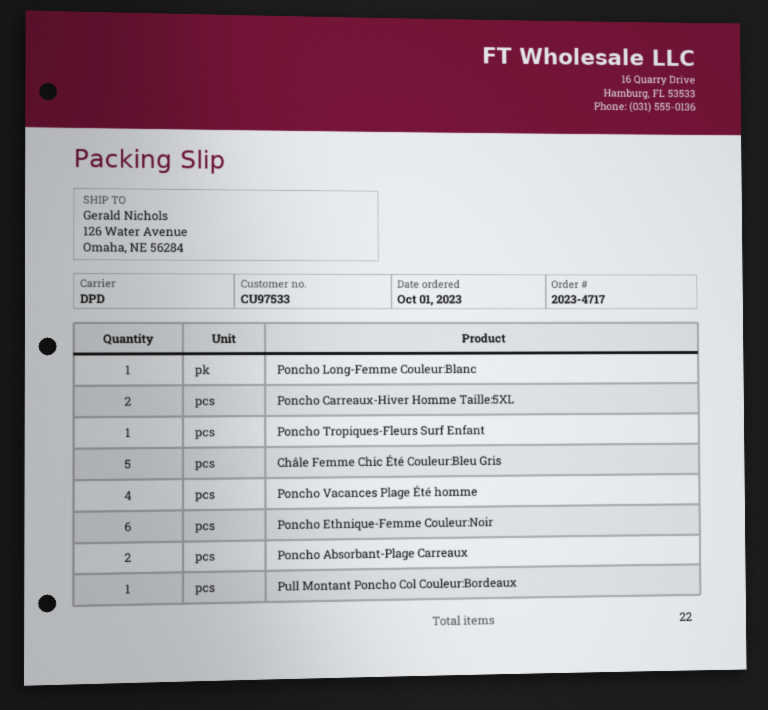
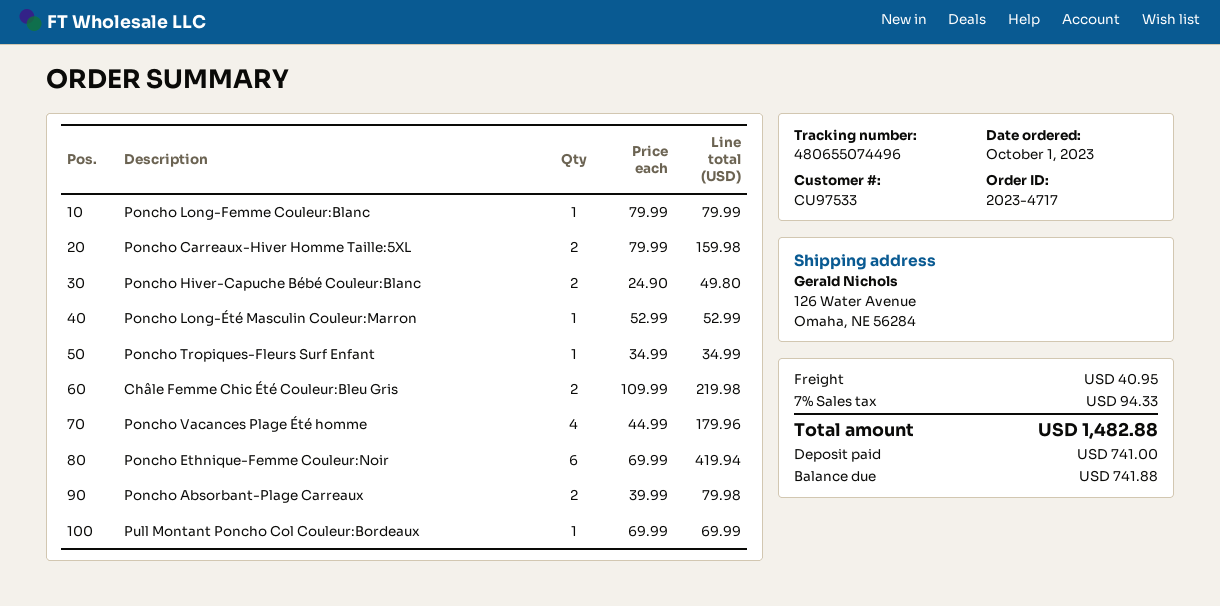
Châle Femme Chic Été Couleur:Bleu Gris: 5 -> 2
Poncho Hiver-Capuche Bébé Couleur:Blanc: none -> 2
Poncho Long-Été Masculin Couleur:Marron: none -> 1

